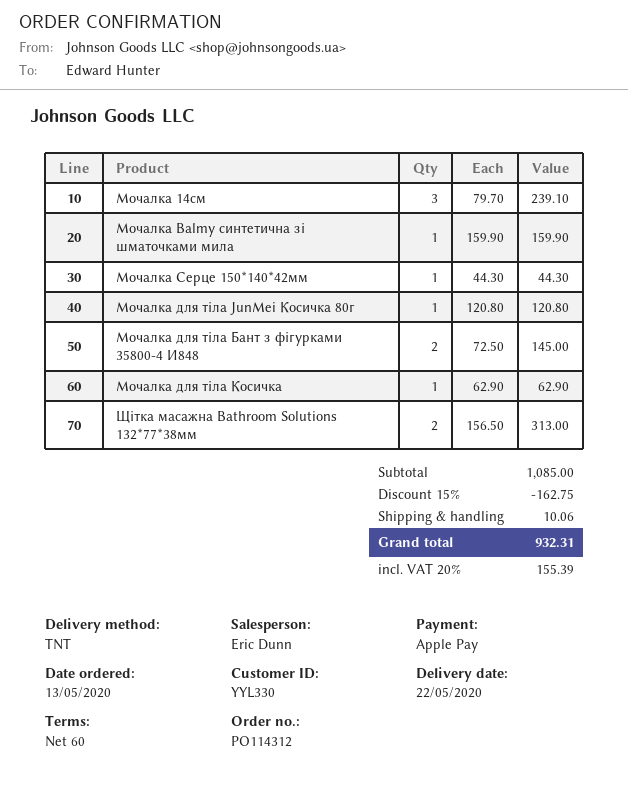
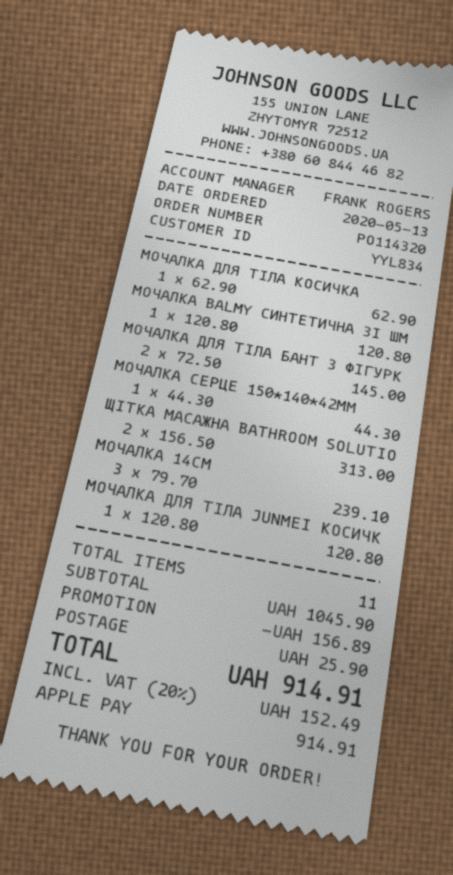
order number: PO114312 -> PO114320
customer number: YYL330 -> YYL834
sales rep: Eric Dunn -> FRANK ROGERS
Мочалка Balmy синтетична зі шматочками мила: 1 x 159.90 = 159.90 -> 1 x 120.80 = 120.80
subtotal: 1085.00 -> 1045.90
discount: 162.75 -> 156.89
shipping: 10.06 -> 25.90
tax: 20% = 155.39 -> 20% = 152.49
total: 932.31 -> 914.91

